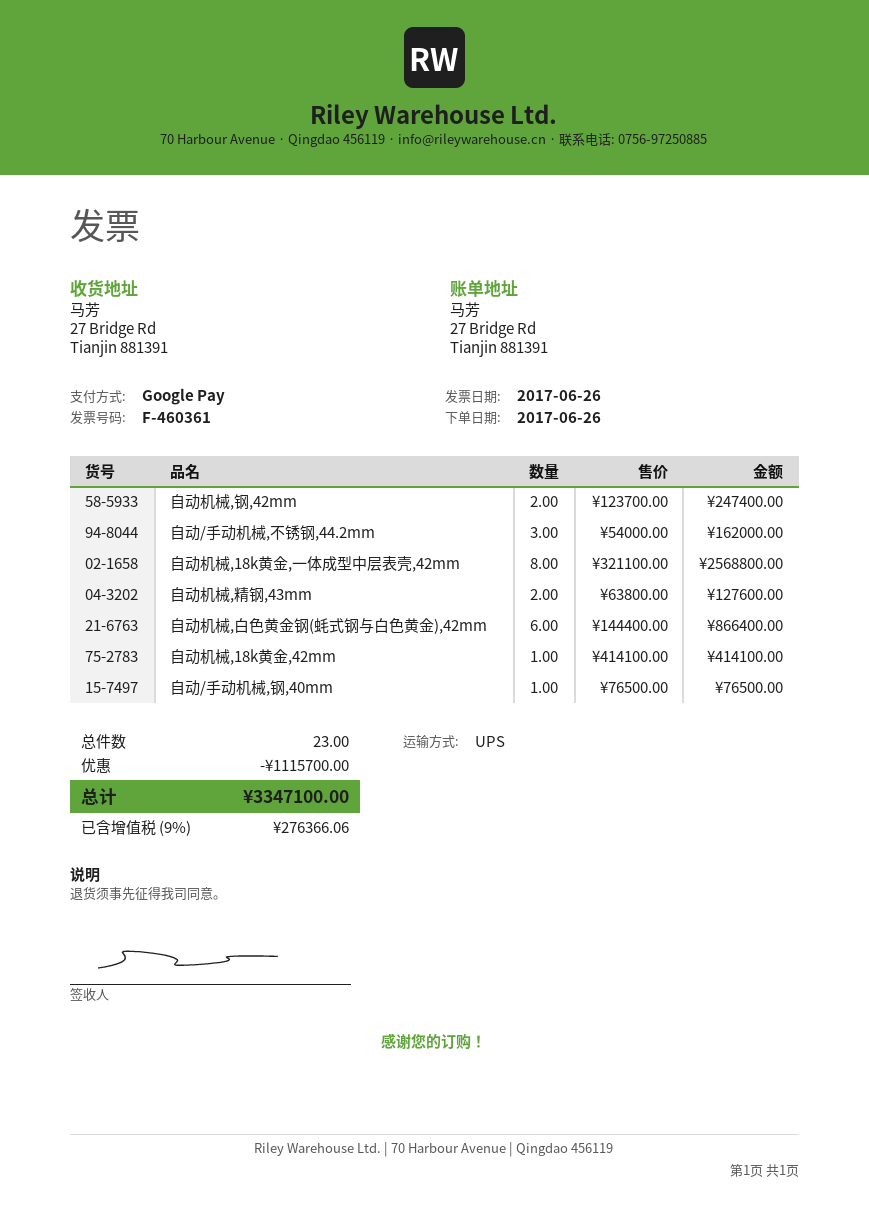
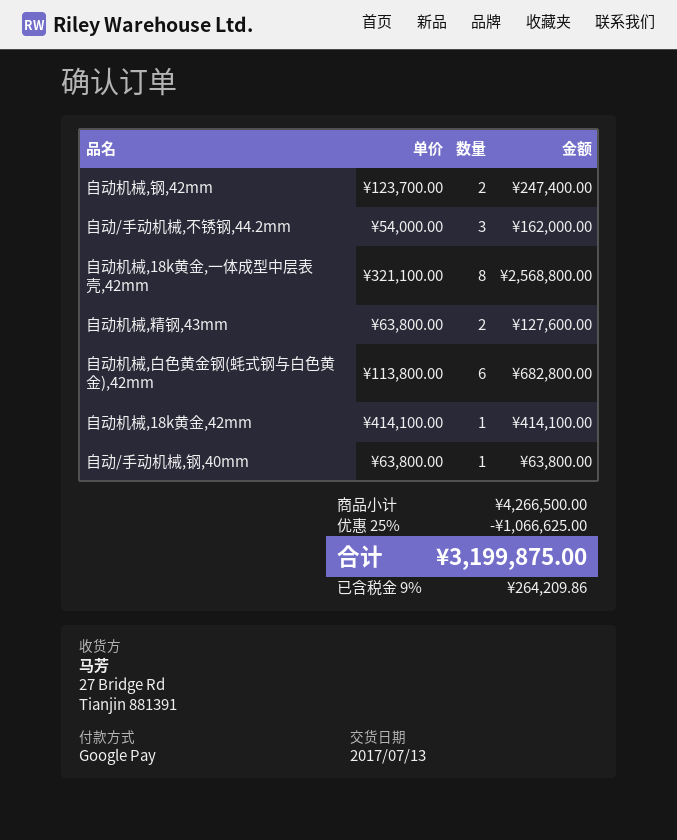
自动机械,白色黄金钢(蚝式钢与白色黄金),42mm: 6 x 144400.00 = 866400.00 -> 6 x 113800.00 = 682800.00
自动/手动机械,钢,40mm: 1 x 76500.00 = 76500.00 -> 1 x 63800.00 = 63800.00
discount: 1115700.00 -> 1066625.00
tax: 9% = 276366.06 -> 9% = 264209.86
total: 3347100.00 -> 3199875.00

